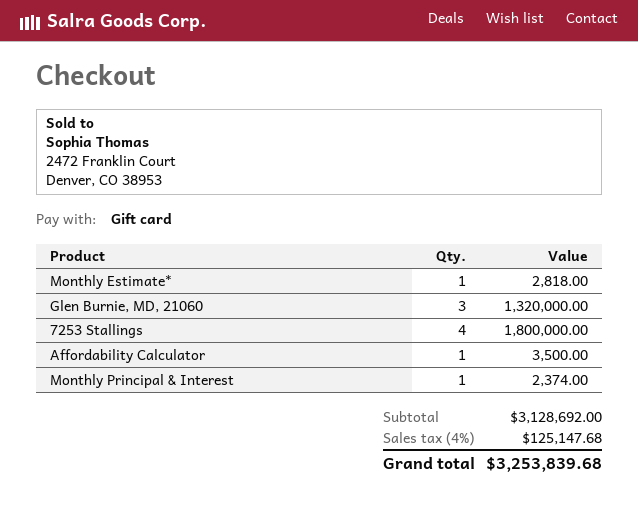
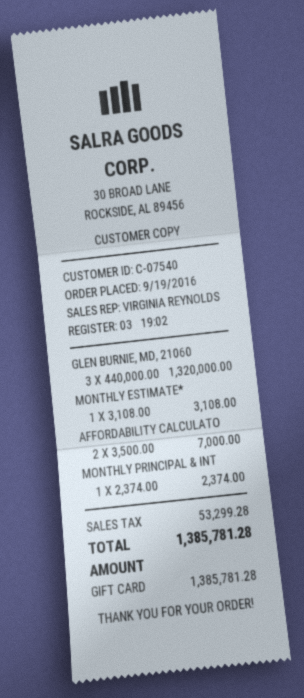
Monthly Estimate*: 1 for 2818.00 -> 1 for 3108.00
7253 Stallings: 4 for 1800000.00 -> none
Affordability Calculator: 1 for 3500.00 -> 2 for 7000.00
tax: 125147.68 -> 53299.28
total: 3253839.68 -> 1385781.28

